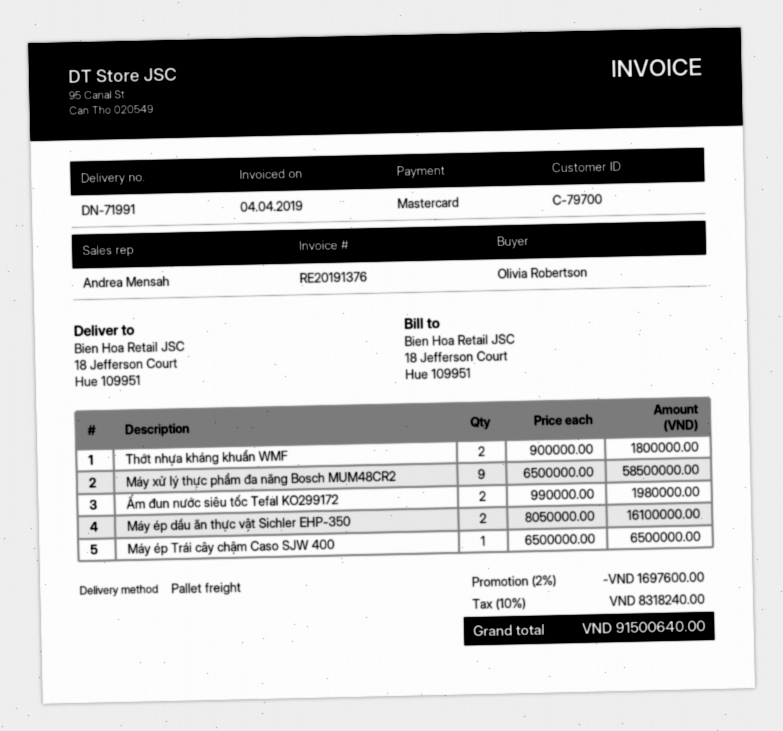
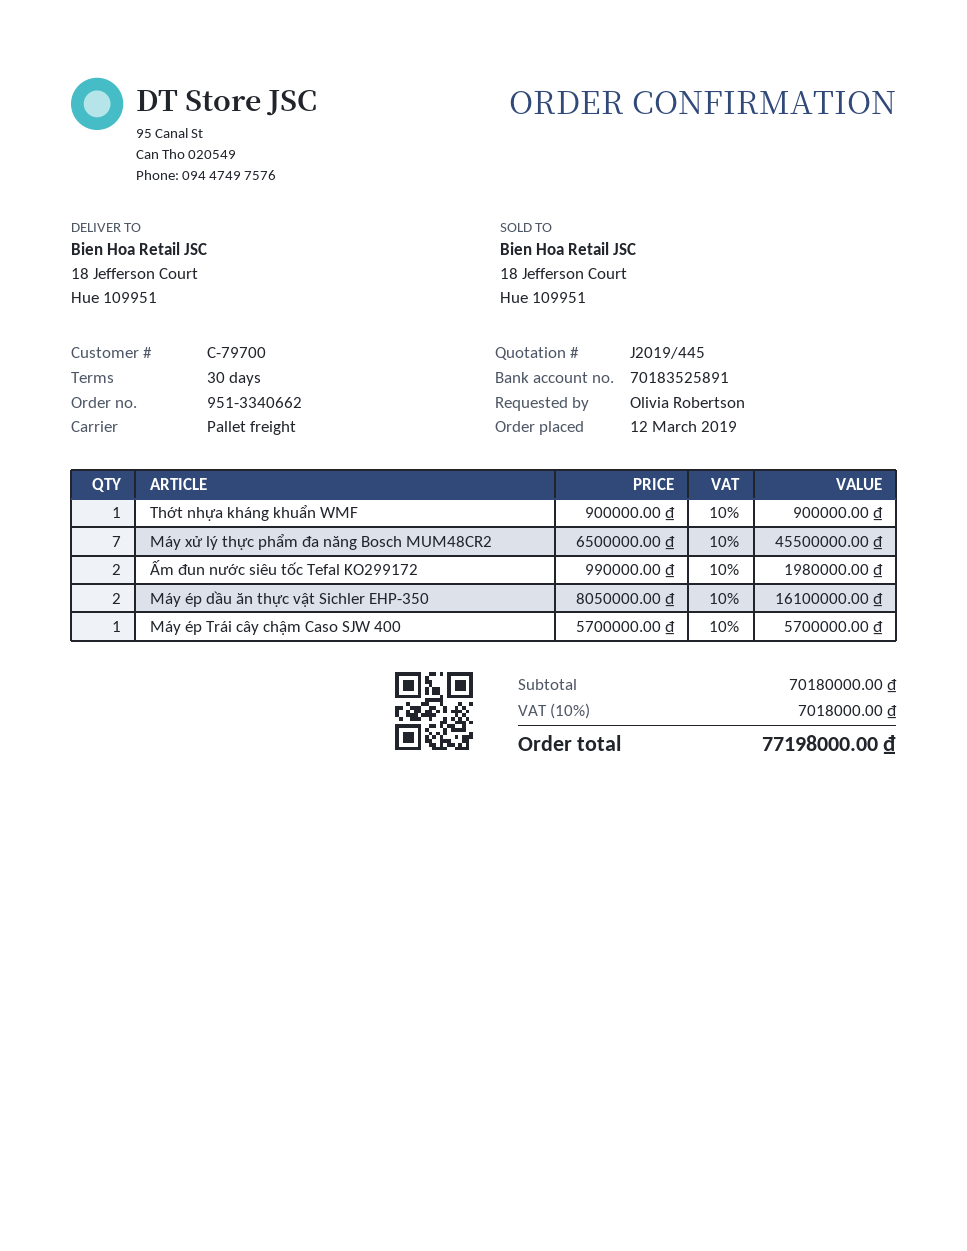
Thớt nhựa kháng khuẩn WMF: 2 x 900000.00 = 1800000.00 -> 1 x 900000.00 = 900000.00
Máy xử lý thực phẩm đa năng Bosch MUM48CR2: 9 x 6500000.00 = 58500000.00 -> 7 x 6500000.00 = 45500000.00
Máy ép Trái cây chậm Caso SJW 400: 1 x 6500000.00 = 6500000.00 -> 1 x 5700000.00 = 5700000.00
discount: 2% = 1697600.00 -> none
tax: 10% = 8318240.00 -> 10% = 7018000.00
total: 91500640.00 -> 77198000.00

